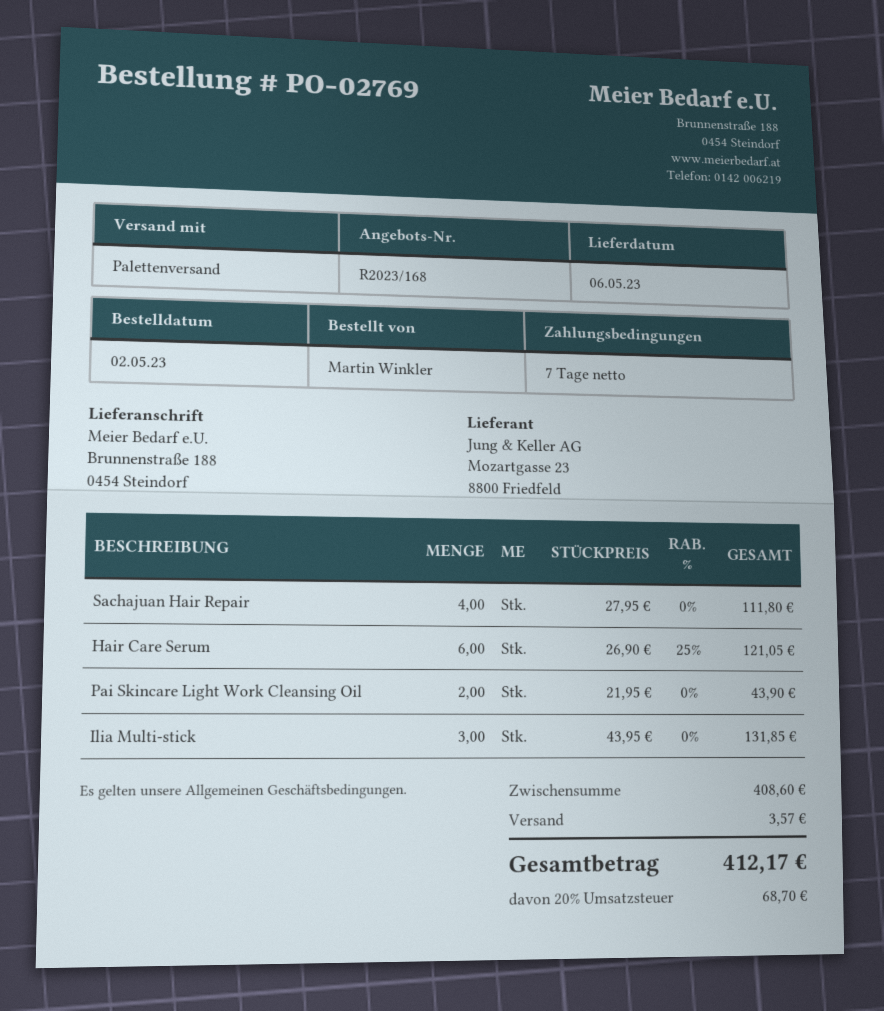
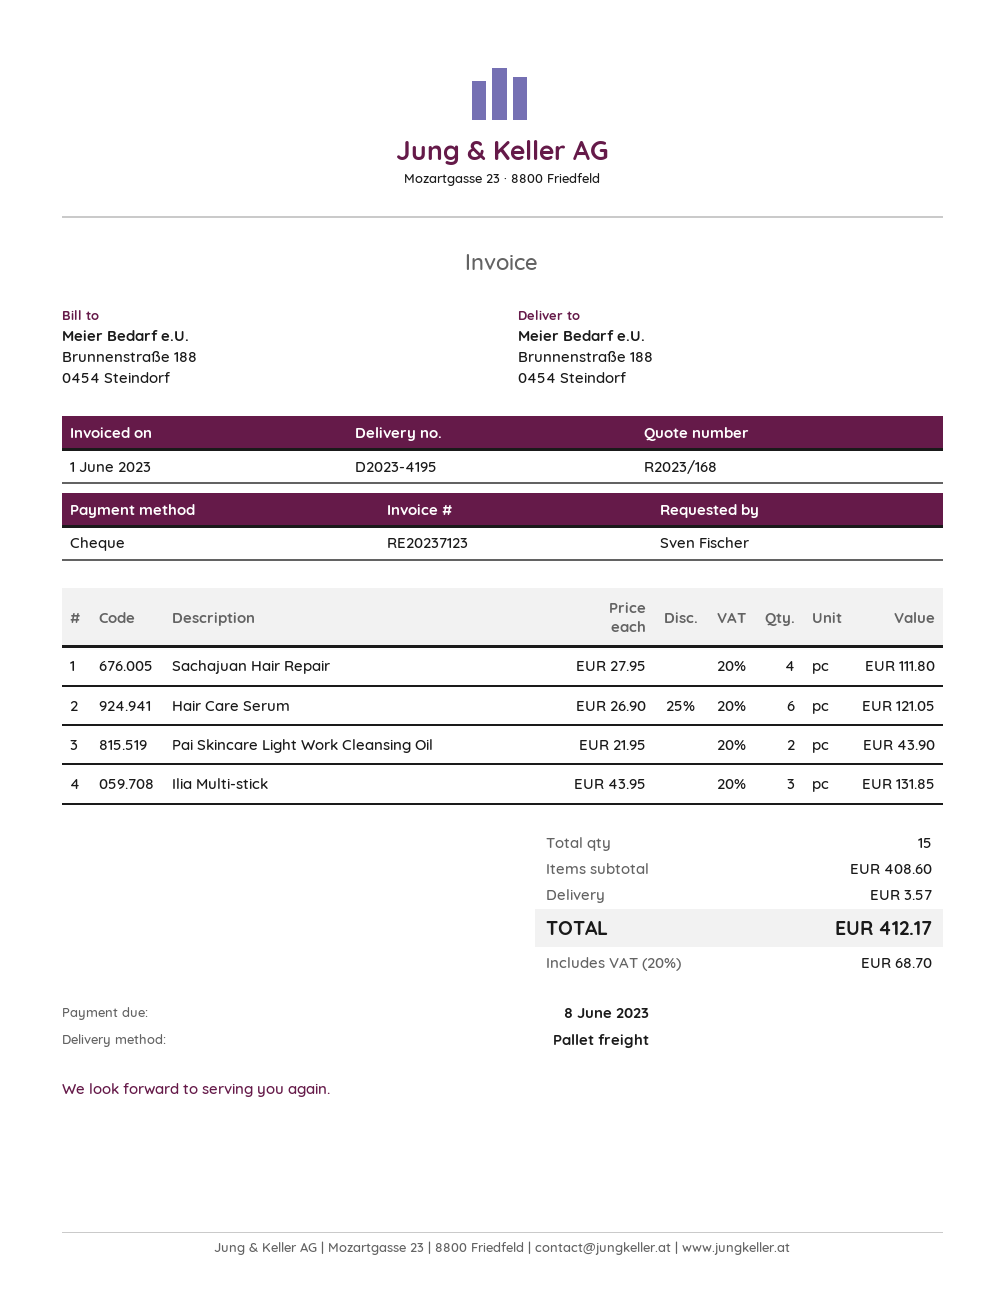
ordered by: Martin Winkler -> Sven Fischer

